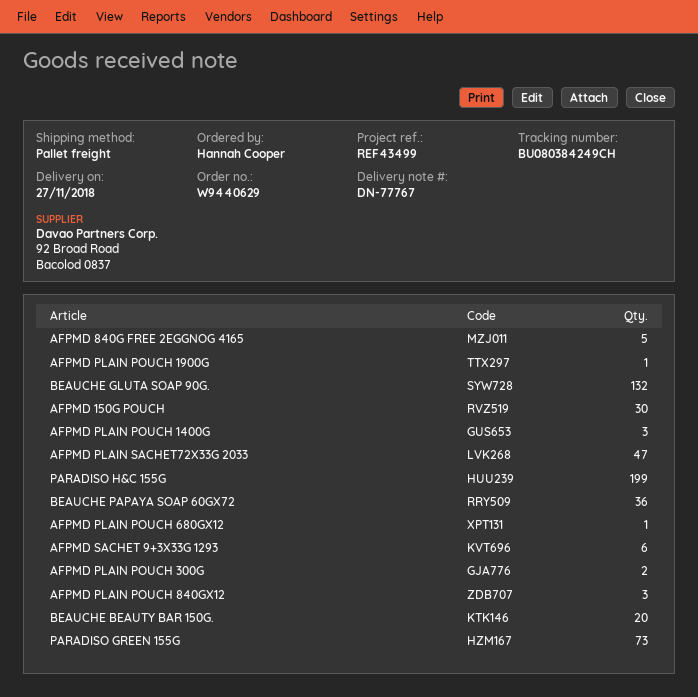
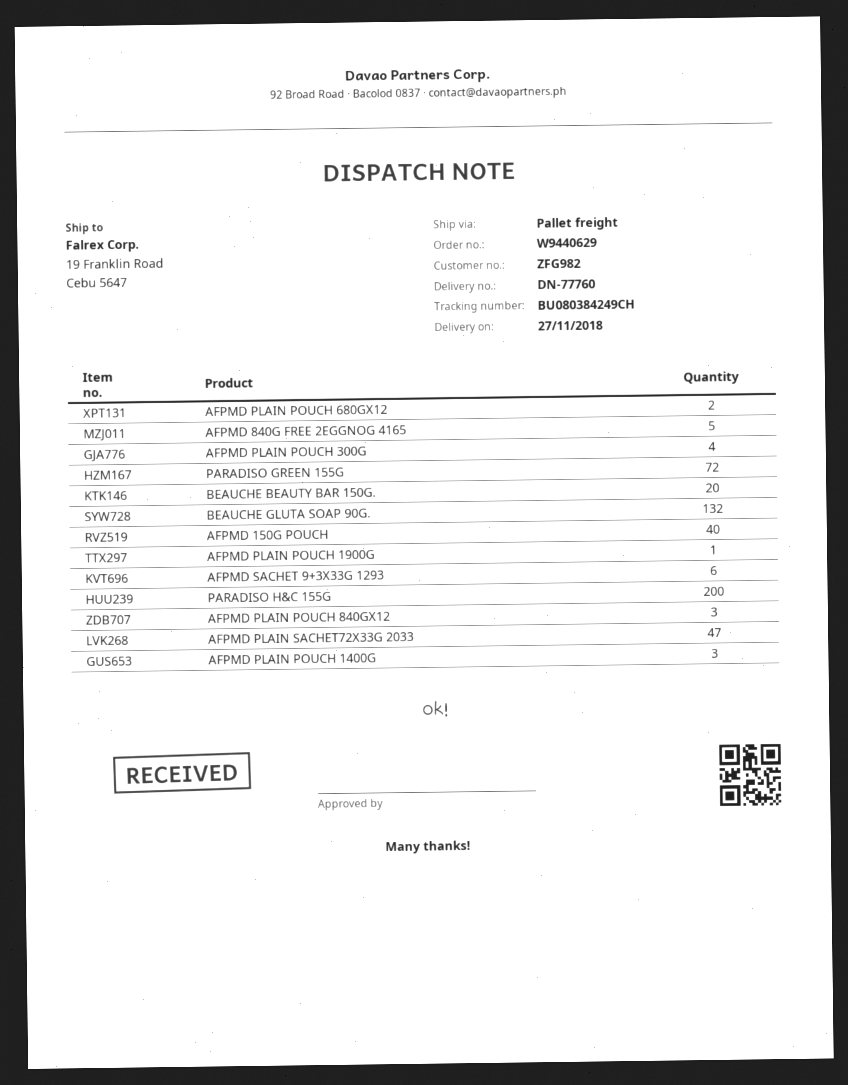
delivery note number: DN-77767 -> DN-77760
AFPMD 150G POUCH: 30 -> 40
PARADISO H&C 155G: 199 -> 200
BEAUCHE PAPAYA SOAP 60GX72: 36 -> none
AFPMD PLAIN POUCH 680GX12: 1 -> 2
AFPMD PLAIN POUCH 300G: 2 -> 4
PARADISO GREEN 155G: 73 -> 72

